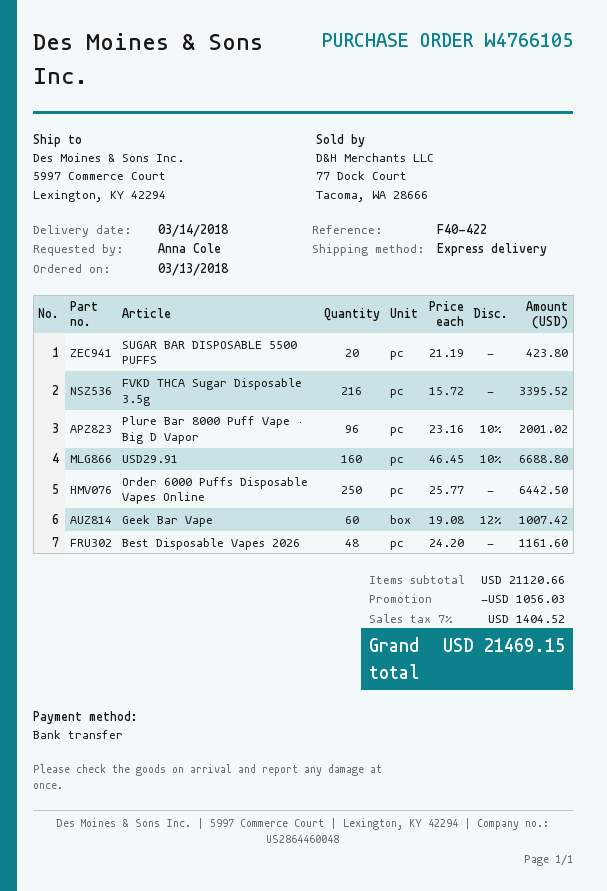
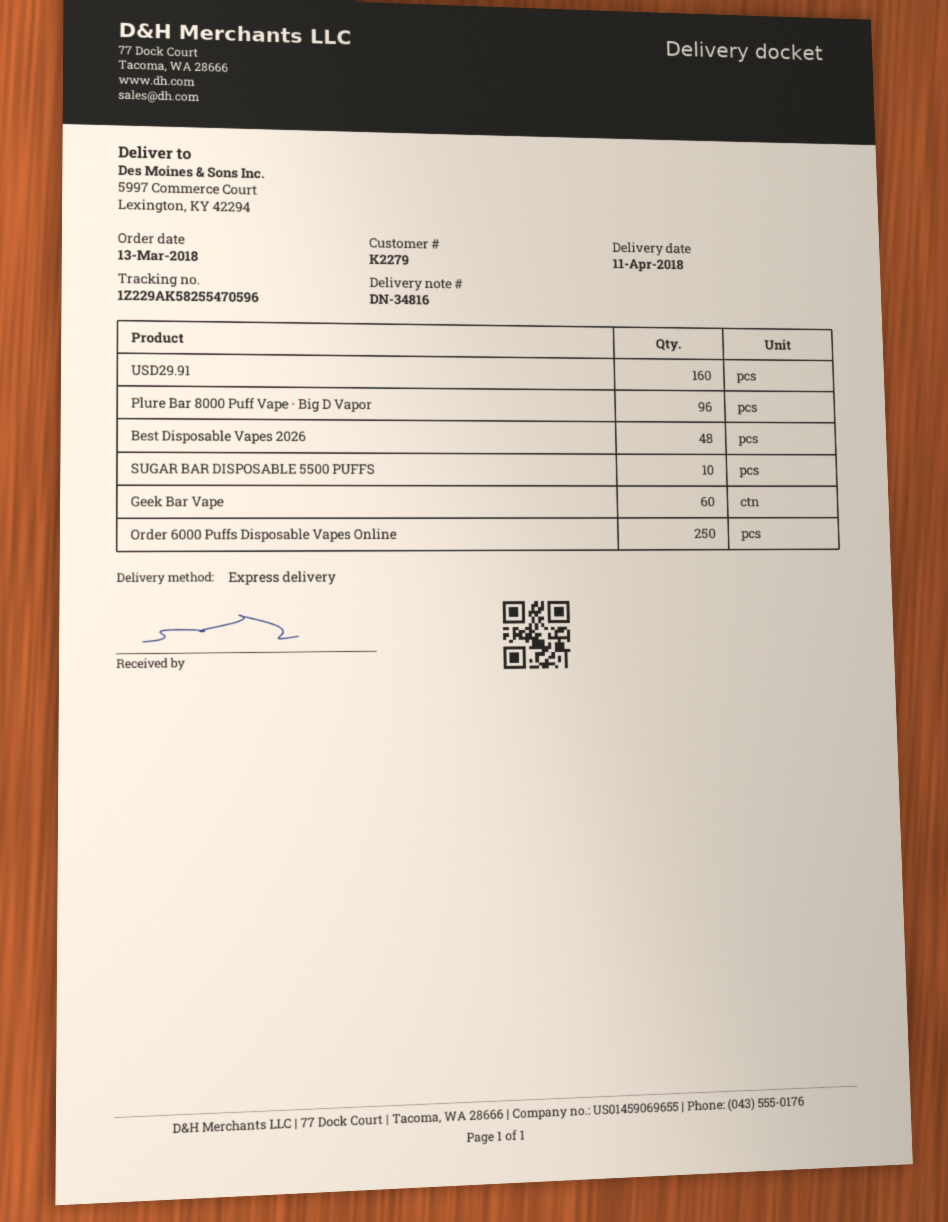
delivery date: 2018-03-14 -> 2018-04-11
SUGAR BAR DISPOSABLE 5500 PUFFS: 20 -> 10
FVKD THCA Sugar Disposable 3.5g: 216 -> none

